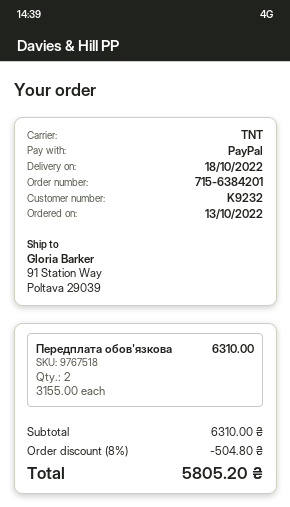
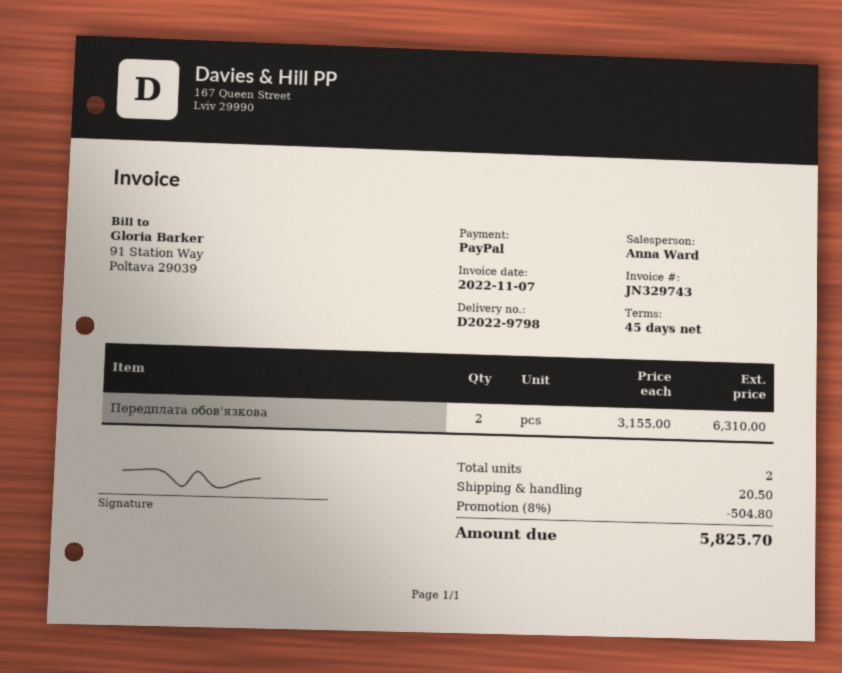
shipping: none -> 20.50
total: 5805.20 -> 5825.70

